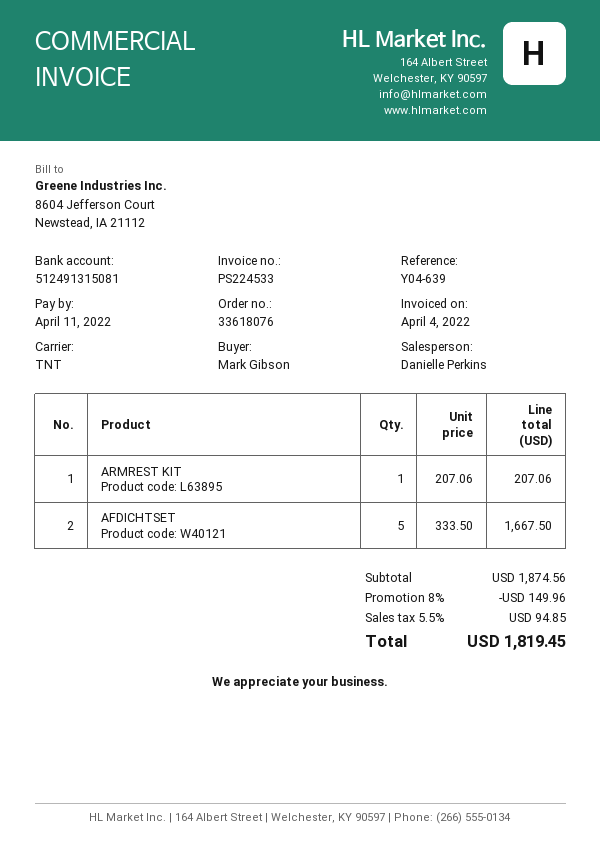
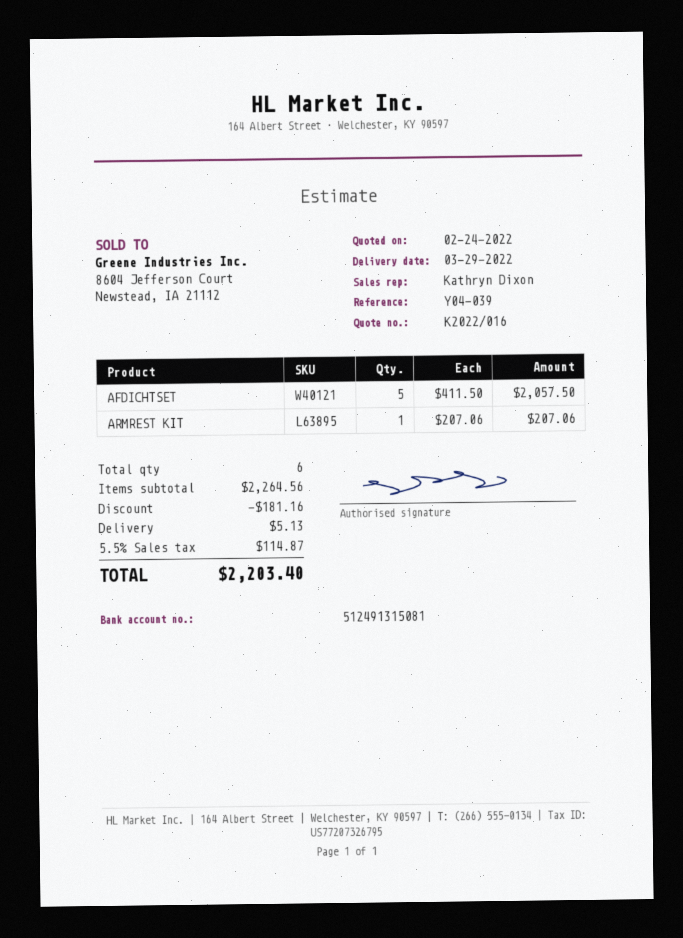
reference: Y04-639 -> Y04-039
sales rep: Danielle Perkins -> Kathryn Dixon
AFDICHTSET: 5 x 333.50 = 1667.50 -> 5 x 411.50 = 2057.50
subtotal: 1874.56 -> 2264.56
discount: 149.96 -> 181.16
shipping: none -> 5.13
tax: 5.5% = 94.85 -> 5.5% = 114.87
total: 1819.45 -> 2203.40

